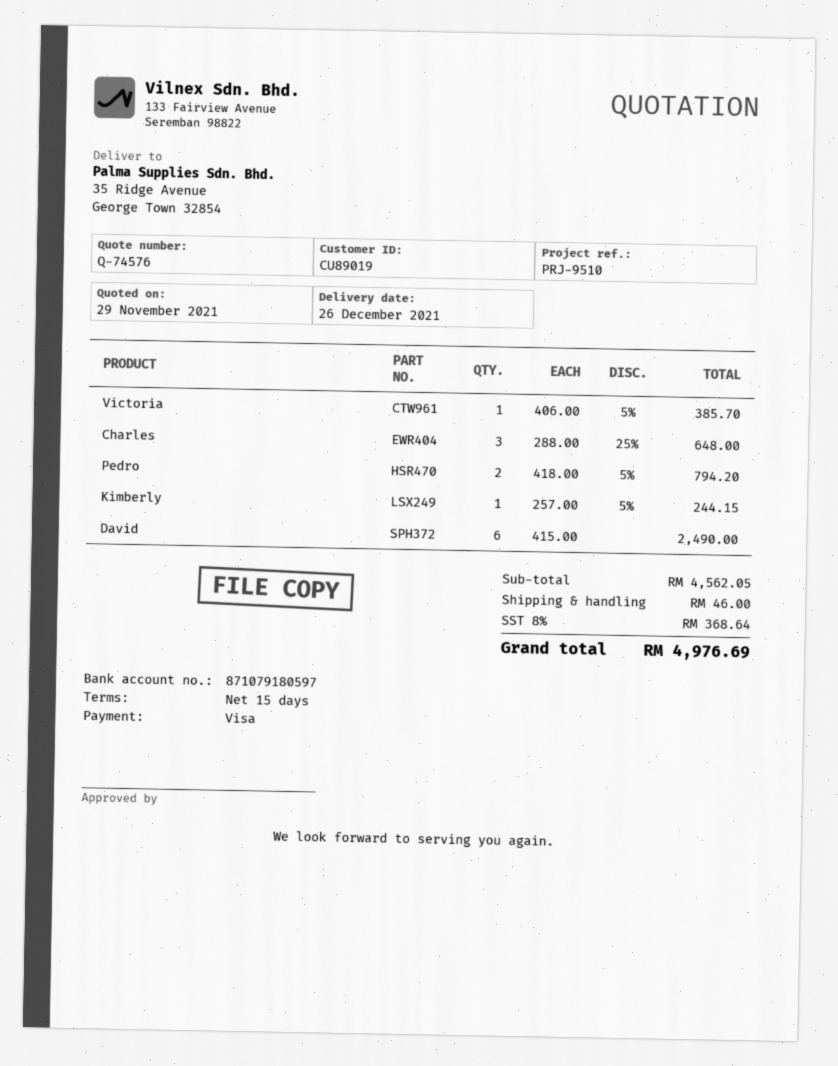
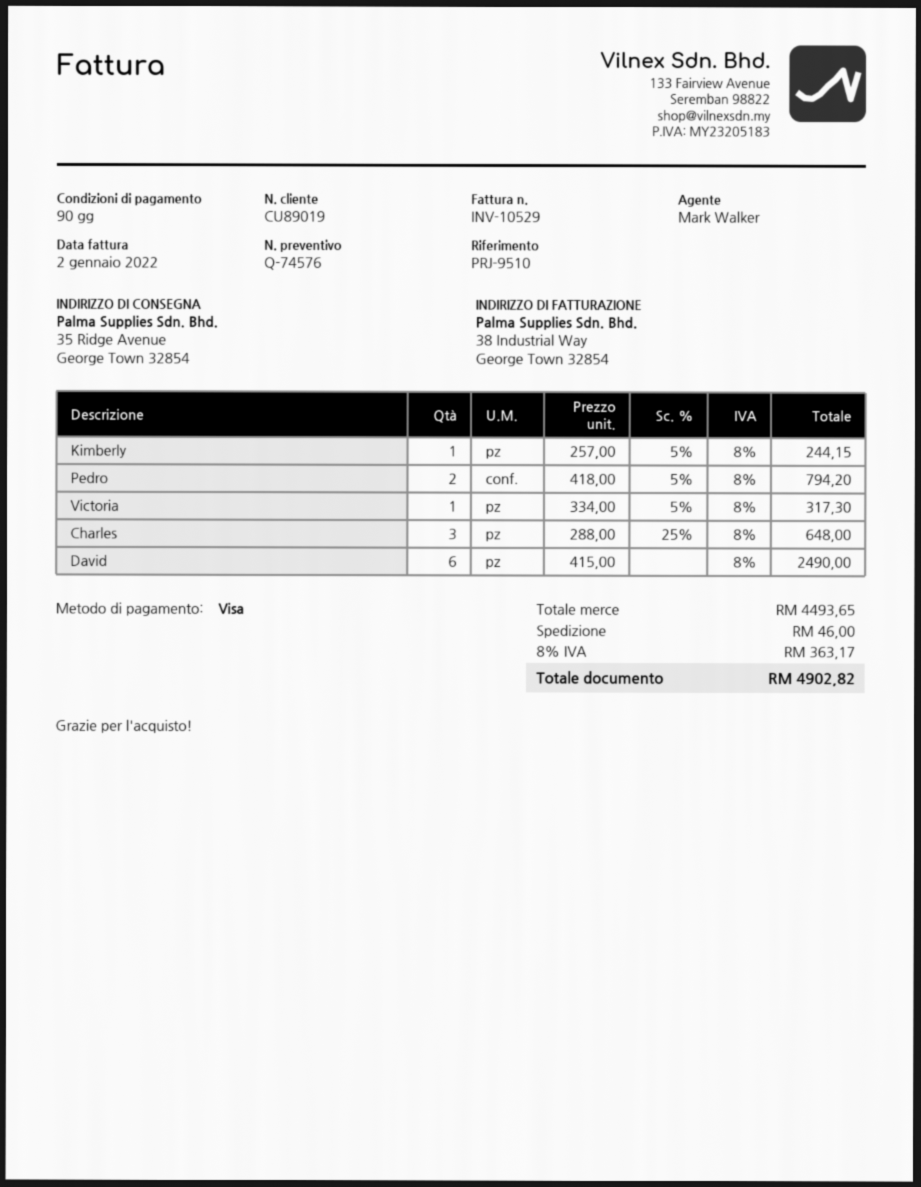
payment terms: 15 days -> 90 days
Victoria: 1 x 406.00 - 5% = 385.70 -> 1 x 334.00 - 5% = 317.30
subtotal: 4562.05 -> 4493.65
tax: 8% = 368.64 -> 8% = 363.17
total: 4976.69 -> 4902.82

